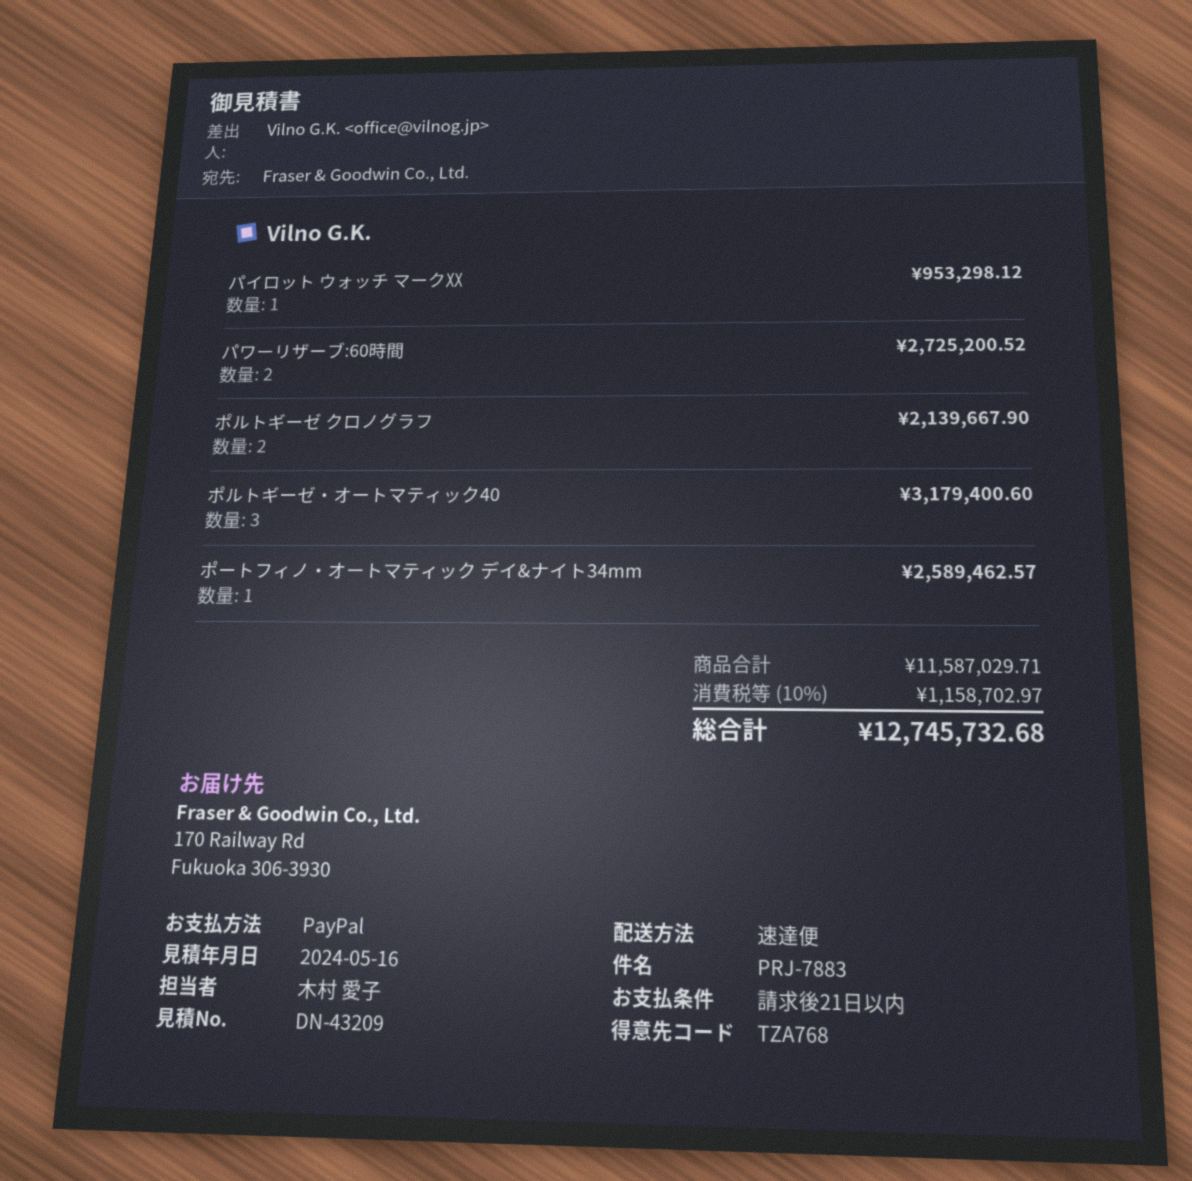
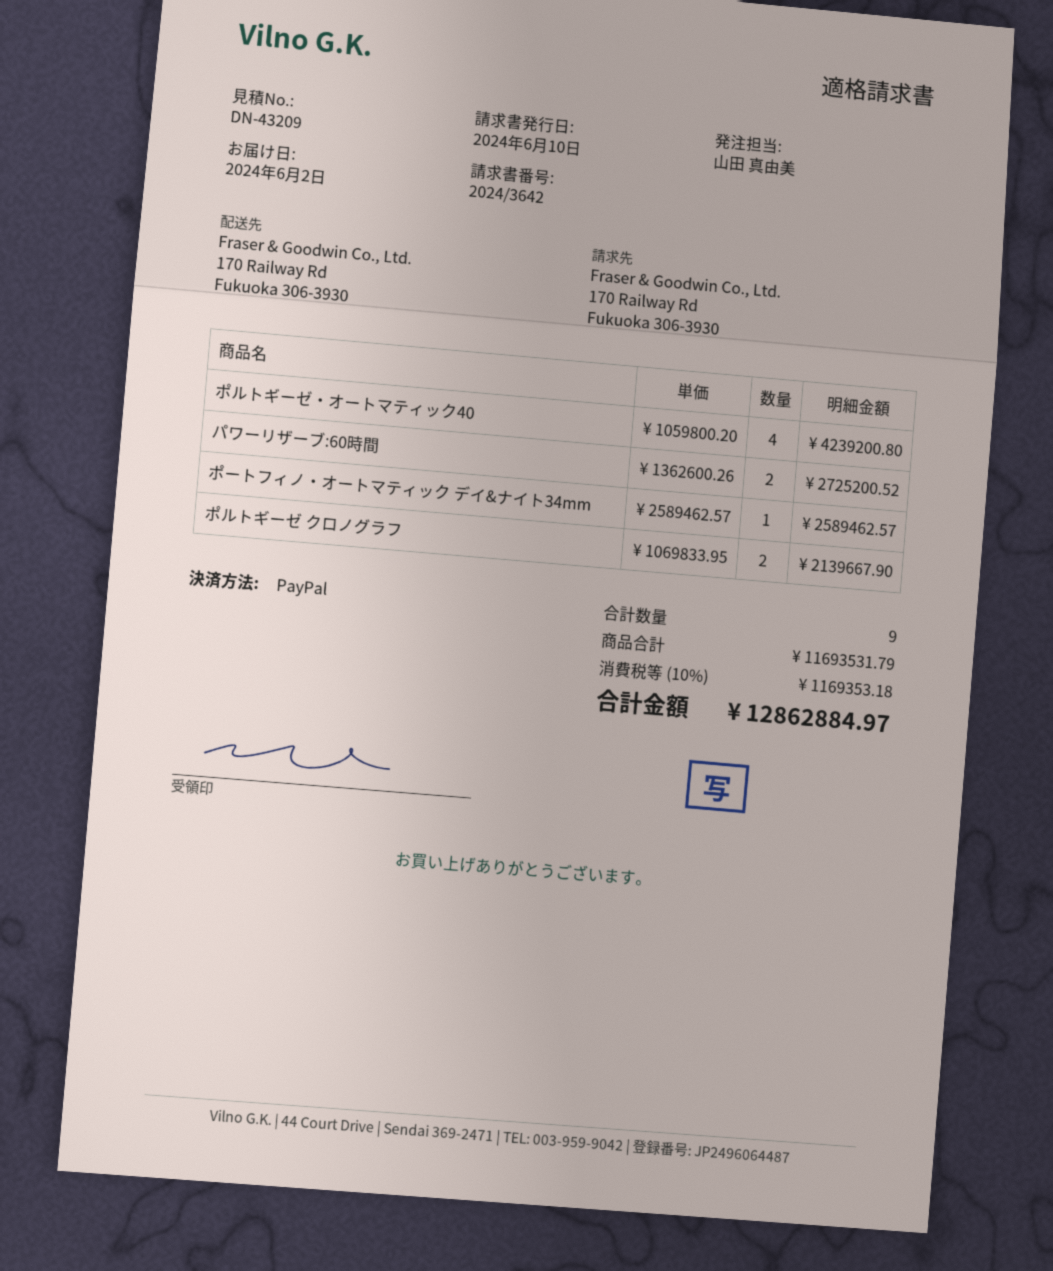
パイロット ウォッチ マーク〷: 1 for 953298.12 -> none
ポルトギーゼ・オートマティック40: 3 for 3179400.60 -> 4 for 4239200.80
subtotal: 11587029.71 -> 11693531.79
tax: 10% = 1158702.97 -> 10% = 1169353.18
total: 12745732.68 -> 12862884.97

